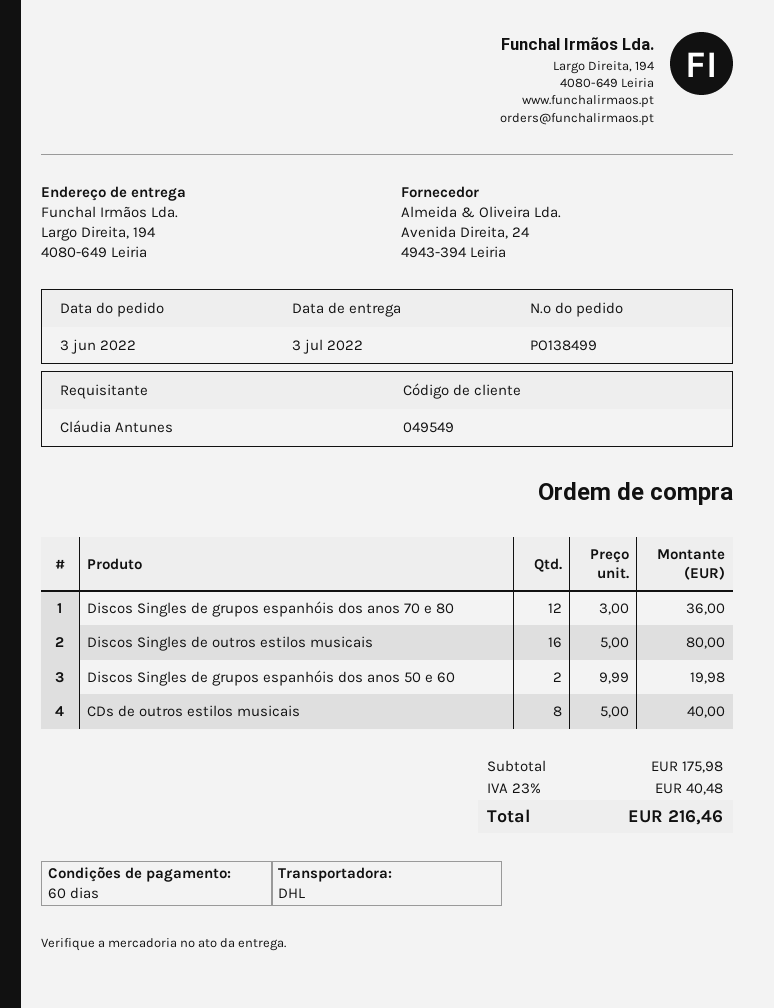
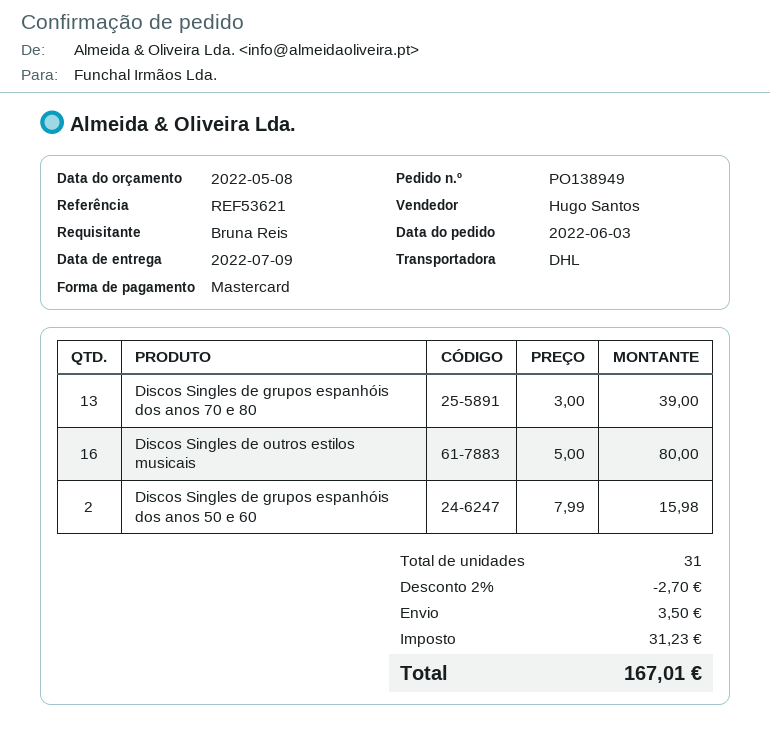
order number: PO138499 -> PO138949
delivery date: 2022-07-03 -> 2022-07-09
ordered by: Cláudia Antunes -> Bruna Reis
Discos Singles de grupos espanhóis dos anos 70 e 80: 12 x 3.00 = 36.00 -> 13 x 3.00 = 39.00
Discos Singles de grupos espanhóis dos anos 50 e 60: 2 x 9.99 = 19.98 -> 2 x 7.99 = 15.98
CDs de outros estilos musicais: 8 x 5.00 = 40.00 -> none
discount: none -> 2% = 2.70
shipping: none -> 3.50
tax: 40.48 -> 31.23
total: 216.46 -> 167.01

